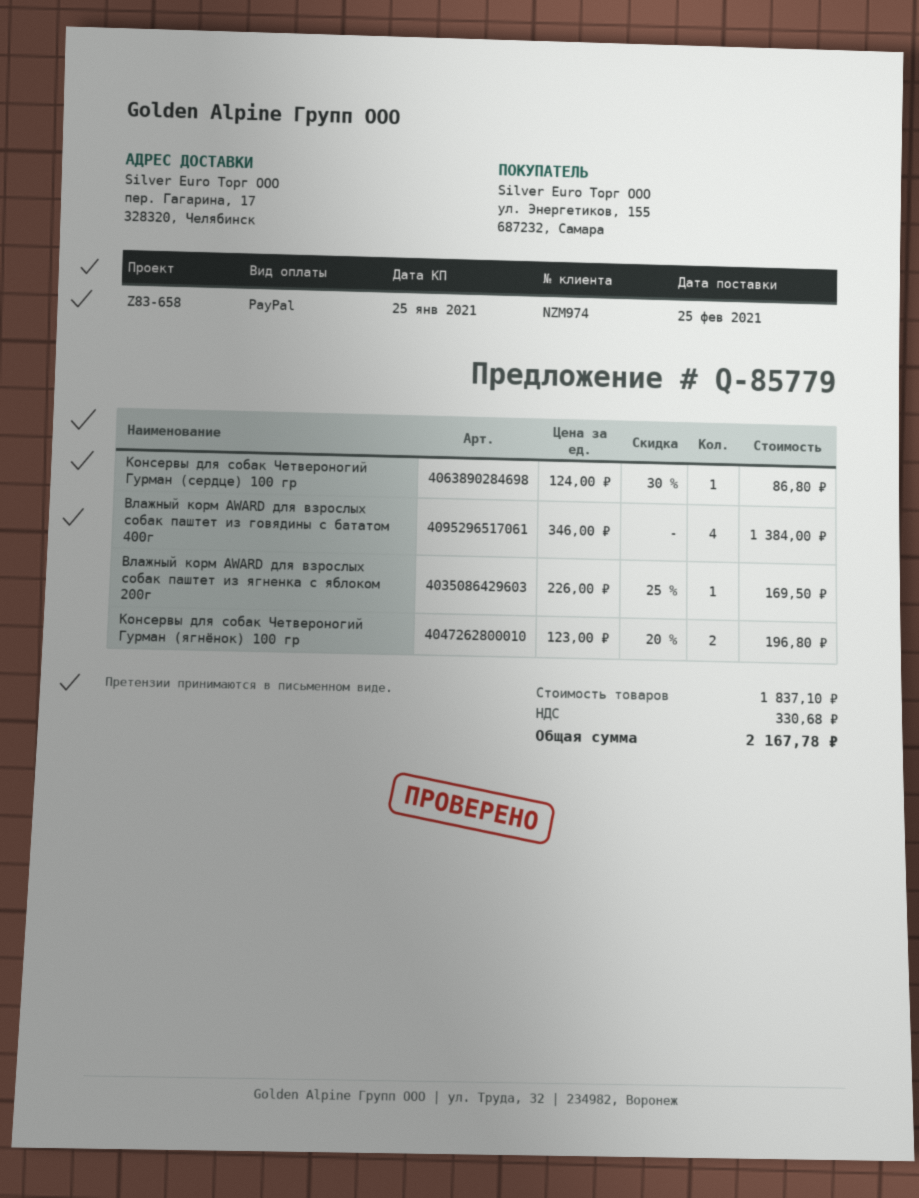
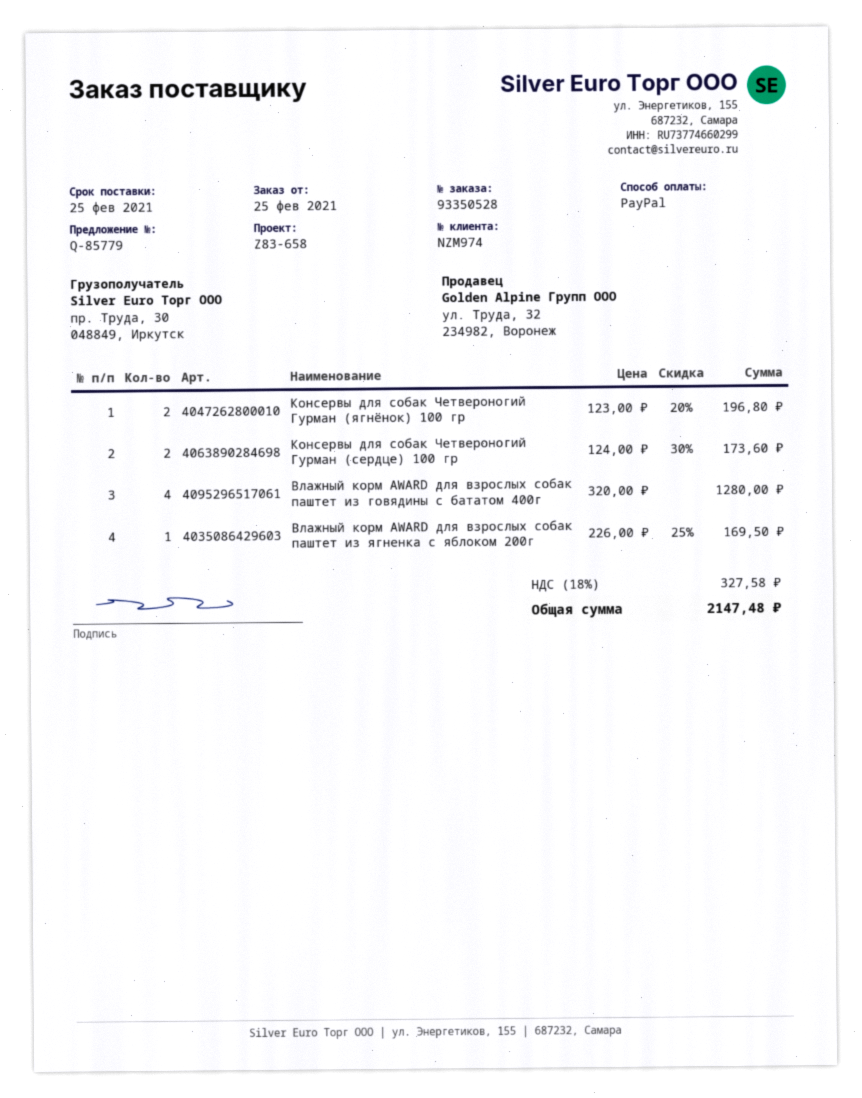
ship to: пер. Гагарина, 17, 328320, Челябинск -> пр. Труда, 30, 048849, Иркутск
Консервы для собак Четвероногий Гурман (сердце) 100 гр: 1 x 124.00 - 30% = 86.80 -> 2 x 124.00 - 30% = 173.60
Влажный корм AWARD для взрослых собак паштет из говядины с бататом 400г: 4 x 346.00 = 1384.00 -> 4 x 320.00 = 1280.00
tax: 330.68 -> 327.58
total: 2167.78 -> 2147.48

